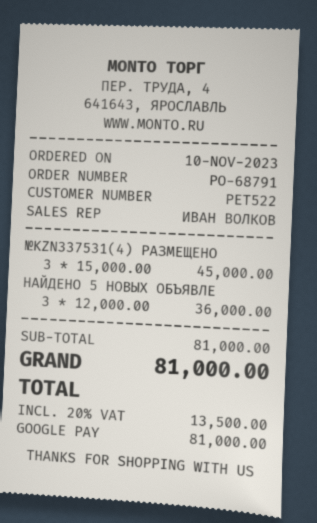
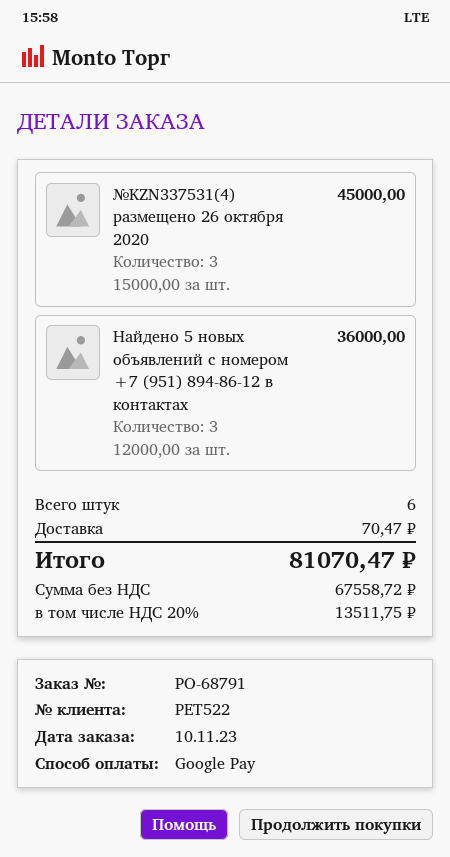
shipping: none -> 70.47
tax: 20% = 13500.00 -> 20% = 13511.75
total: 81000.00 -> 81070.47

